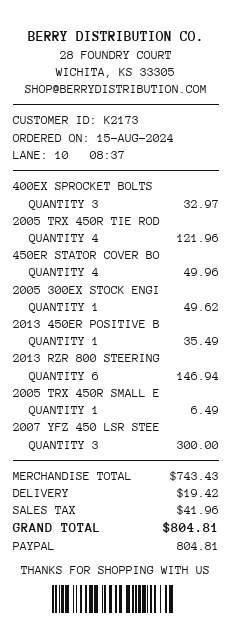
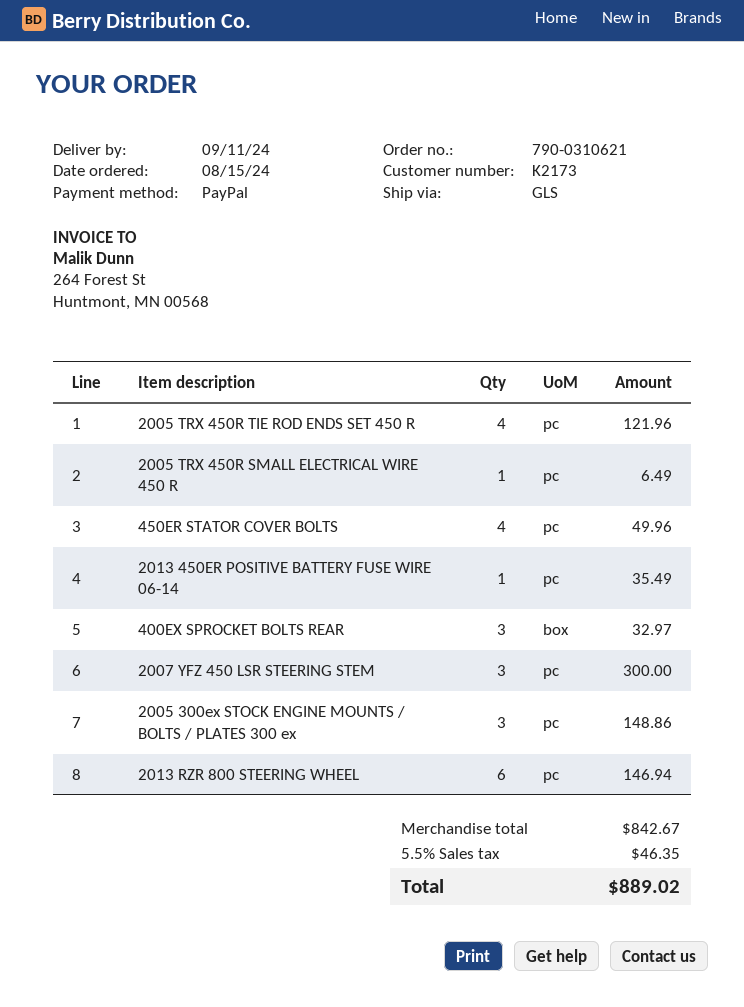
2005 300EX STOCK ENGI: 1 for 49.62 -> 3 for 148.86
subtotal: 743.43 -> 842.67
shipping: 19.42 -> none
tax: 41.96 -> 46.35
total: 804.81 -> 889.02

